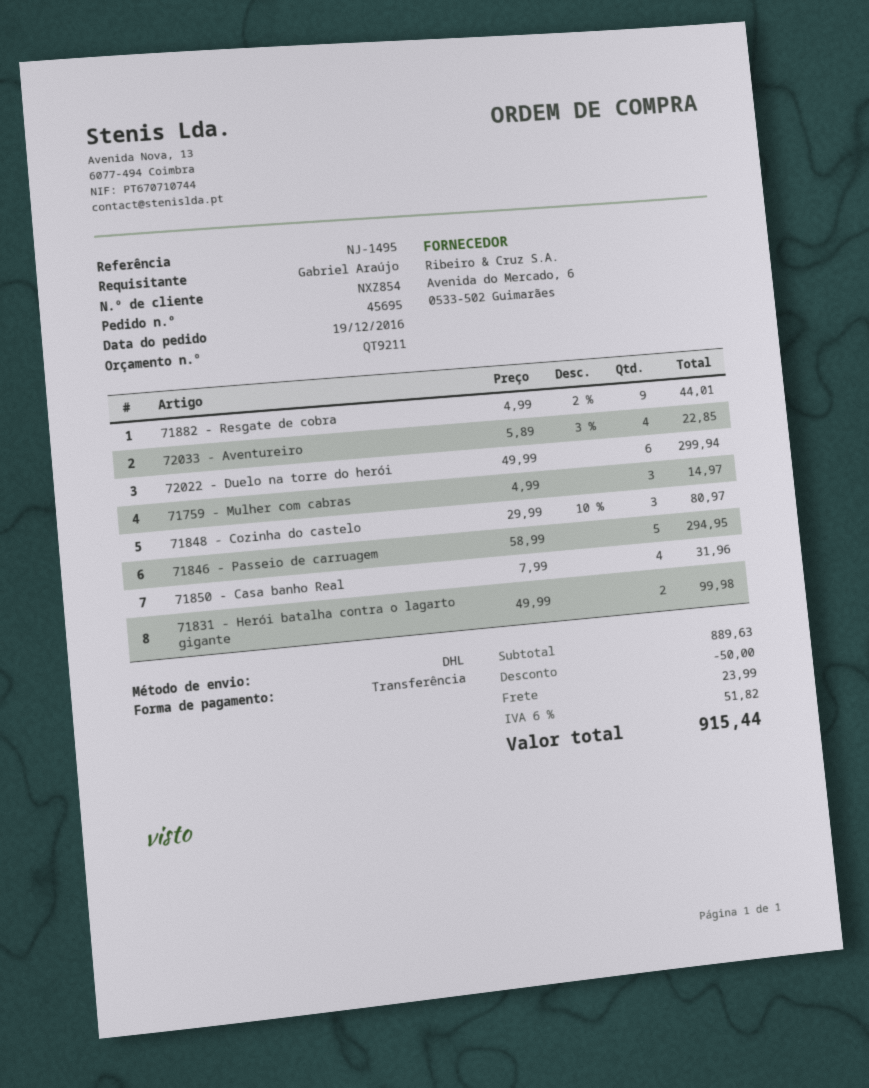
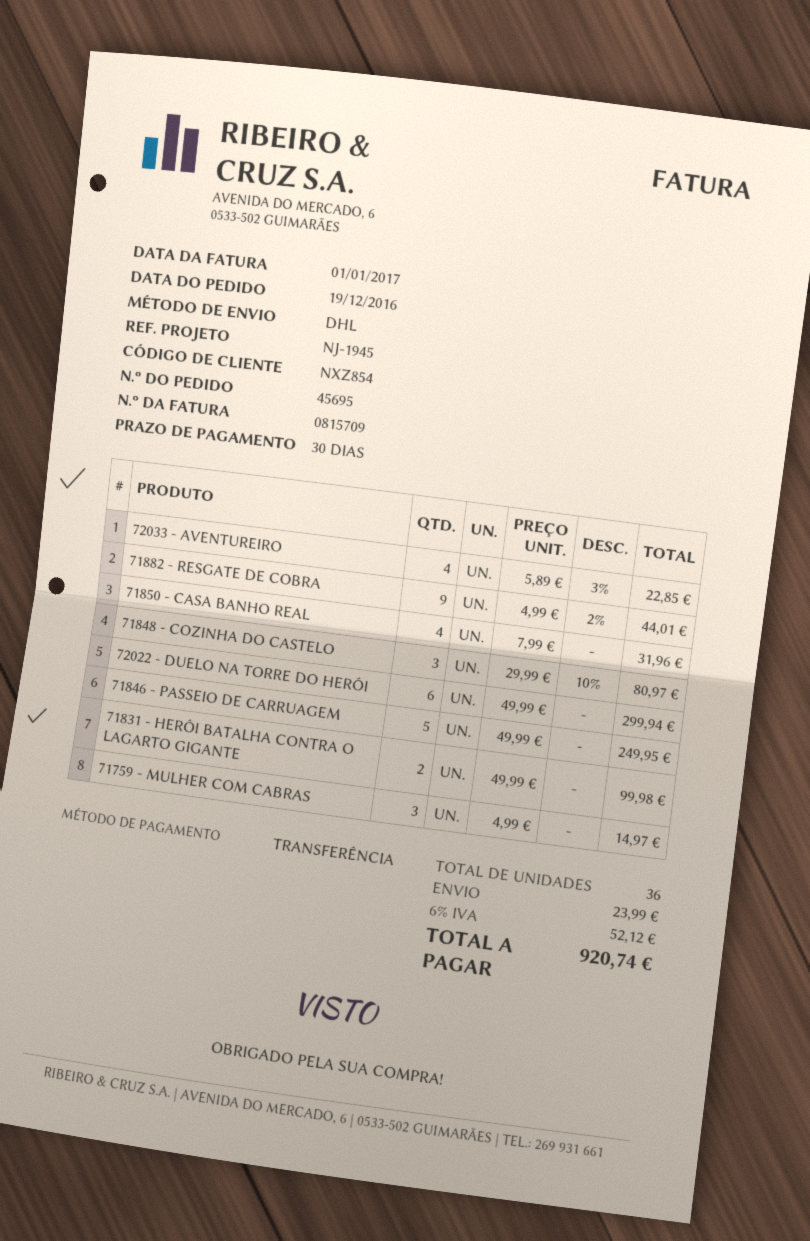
reference: NJ-1495 -> NJ-1945
71846 - Passeio de carruagem: 5 x 58.99 = 294.95 -> 5 x 49.99 = 249.95
discount: 50.00 -> none
tax: 6% = 51.82 -> 6% = 52.12
total: 915.44 -> 920.74

